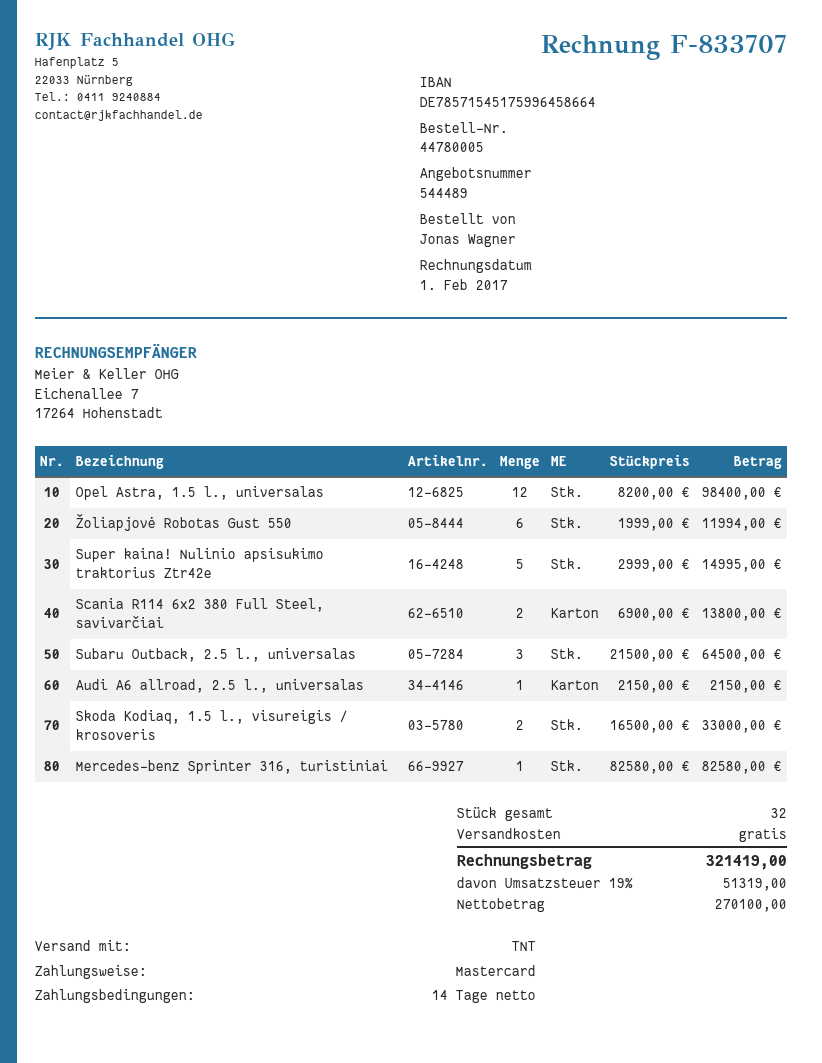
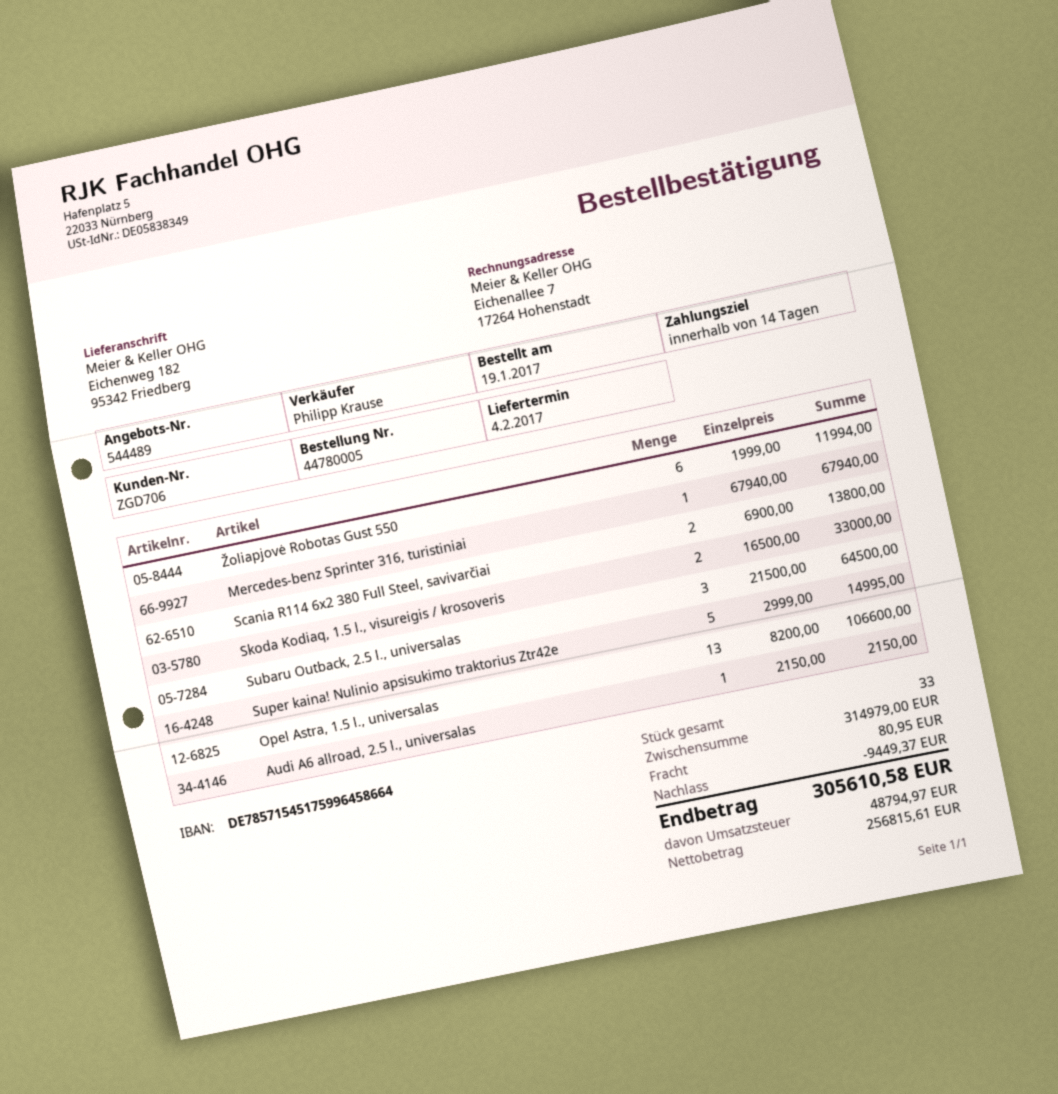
Opel Astra, 1.5 l., universalas: 12 x 8200.00 = 98400.00 -> 13 x 8200.00 = 106600.00
Mercedes-benz Sprinter 316, turistiniai: 1 x 82580.00 = 82580.00 -> 1 x 67940.00 = 67940.00
total quantity: 32 -> 33
discount: none -> 9449.37
shipping: 0.00 -> 80.95
net: 270100.00 -> 256815.61
tax: 51319.00 -> 48794.97
total: 321419.00 -> 305610.58

